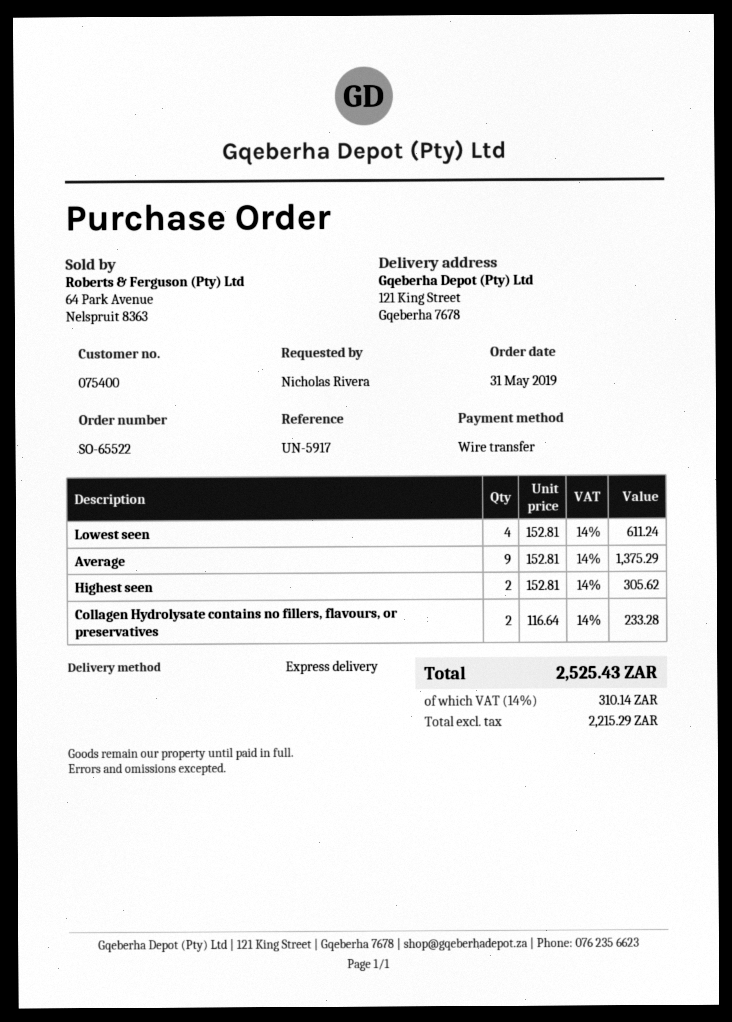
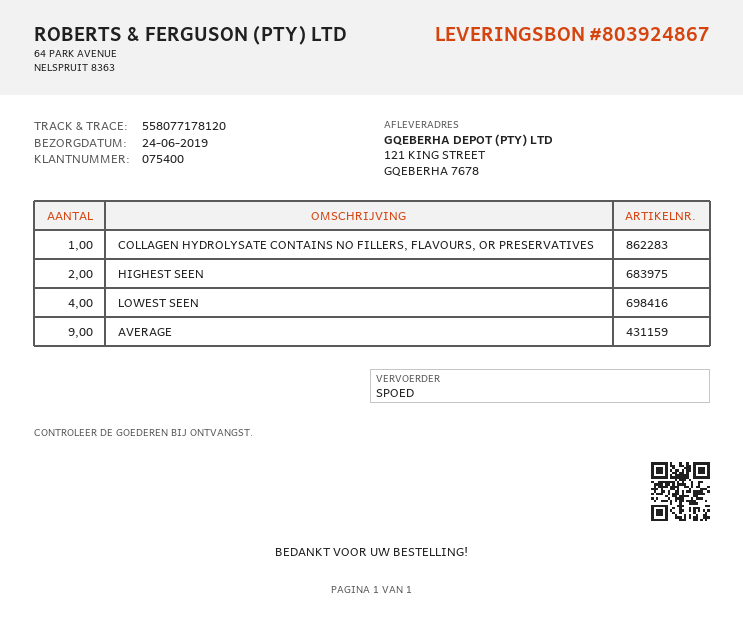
Collagen Hydrolysate contains no fillers, flavours, or preservatives: 2 -> 1

